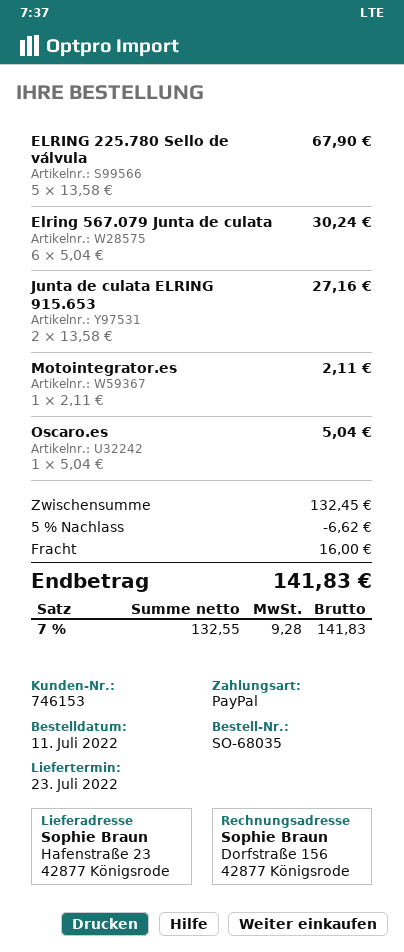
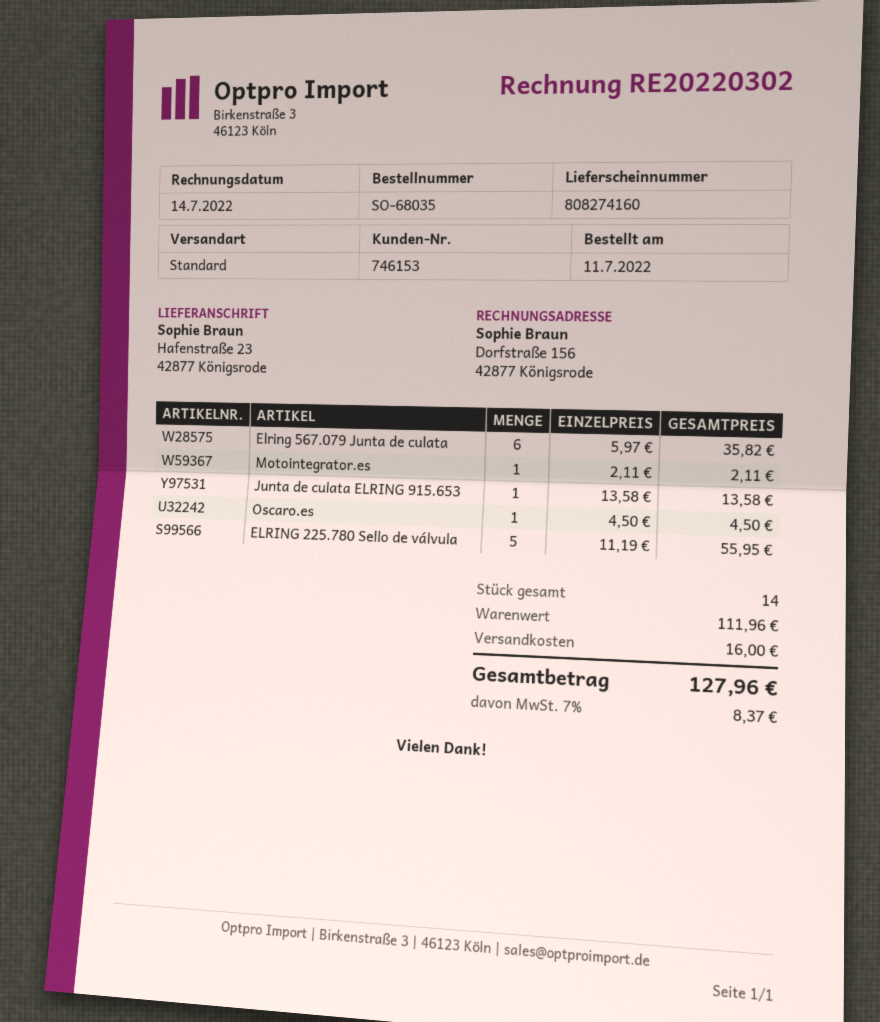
ELRING 225.780 Sello de válvula: 5 x 13.58 = 67.90 -> 5 x 11.19 = 55.95
Elring 567.079 Junta de culata: 6 x 5.04 = 30.24 -> 6 x 5.97 = 35.82
Junta de culata ELRING 915.653: 2 x 13.58 = 27.16 -> 1 x 13.58 = 13.58
Oscaro.es: 1 x 5.04 = 5.04 -> 1 x 4.50 = 4.50
subtotal: 132.45 -> 111.96
discount: 5% = 6.62 -> none
tax: 7% = 9.28 -> 7% = 8.37
total: 141.83 -> 127.96

